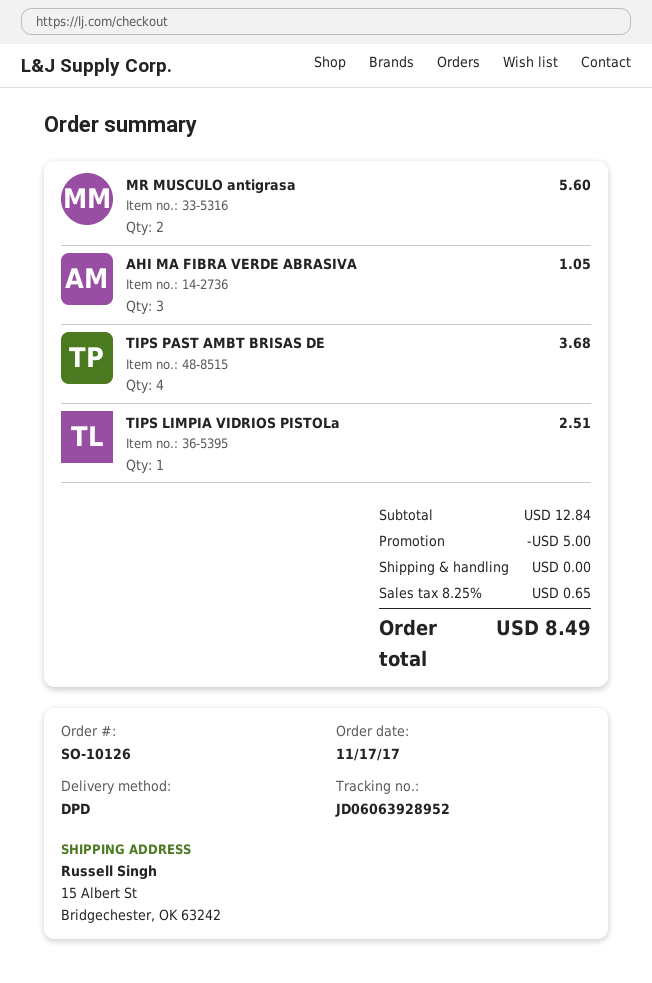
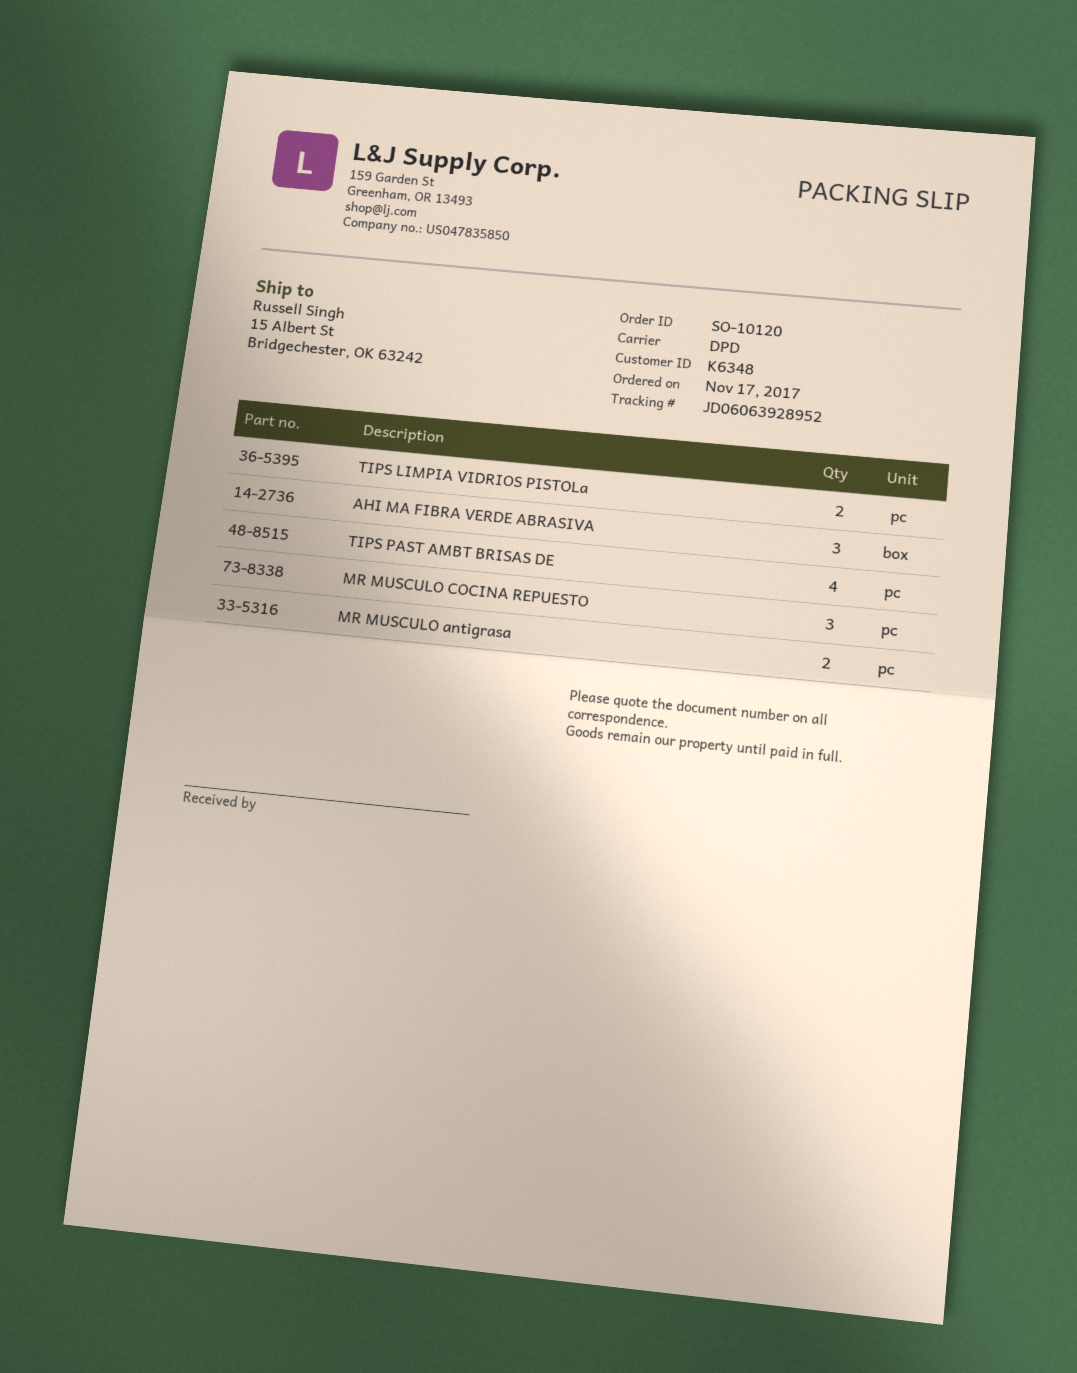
order number: SO-10126 -> SO-10120
TIPS LIMPIA VIDRIOS PISTOLa: 1 -> 2
MR MUSCULO COCINA REPUESTO: none -> 3

